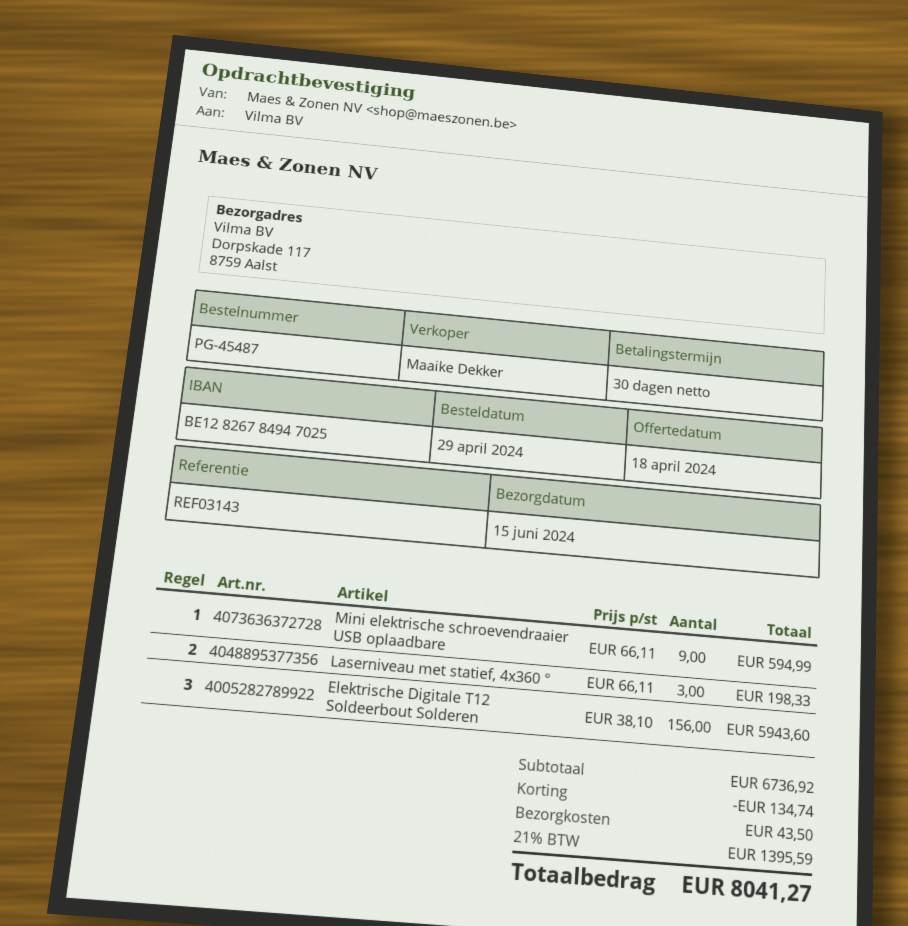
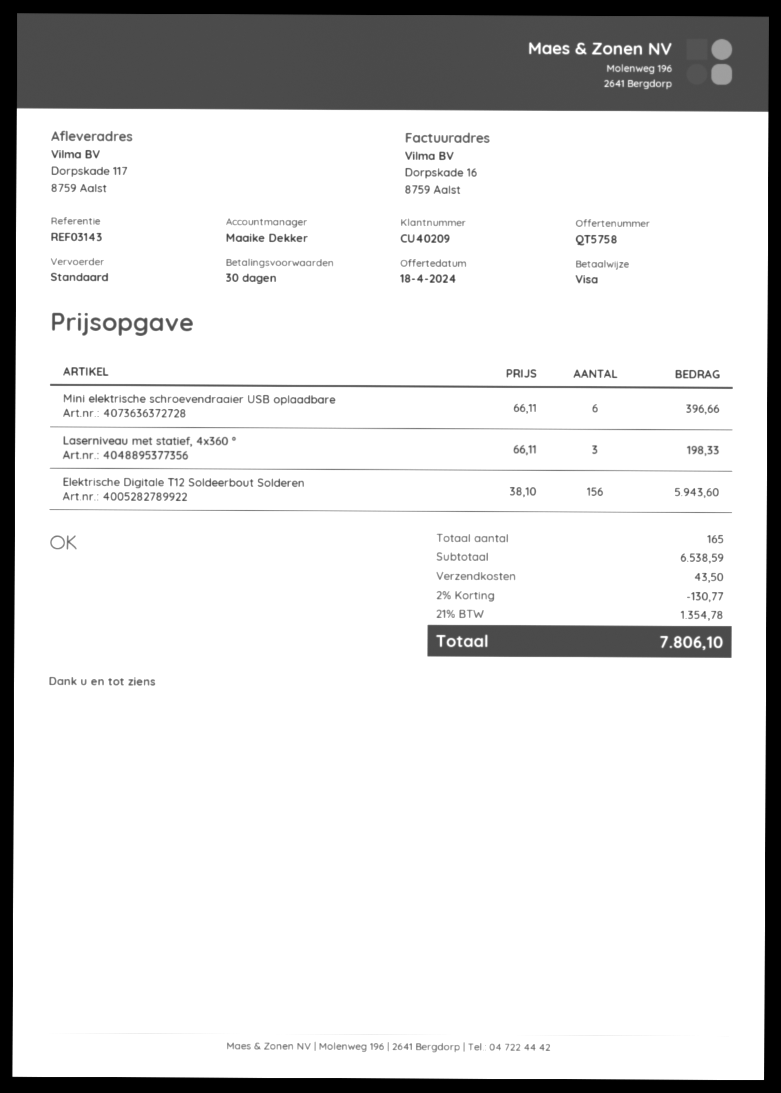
Mini elektrische schroevendraaier USB oplaadbare: 9 x 66.11 = 594.99 -> 6 x 66.11 = 396.66
subtotal: 6736.92 -> 6538.59
discount: 134.74 -> 130.77
tax: 21% = 1395.59 -> 21% = 1354.78
total: 8041.27 -> 7806.10

